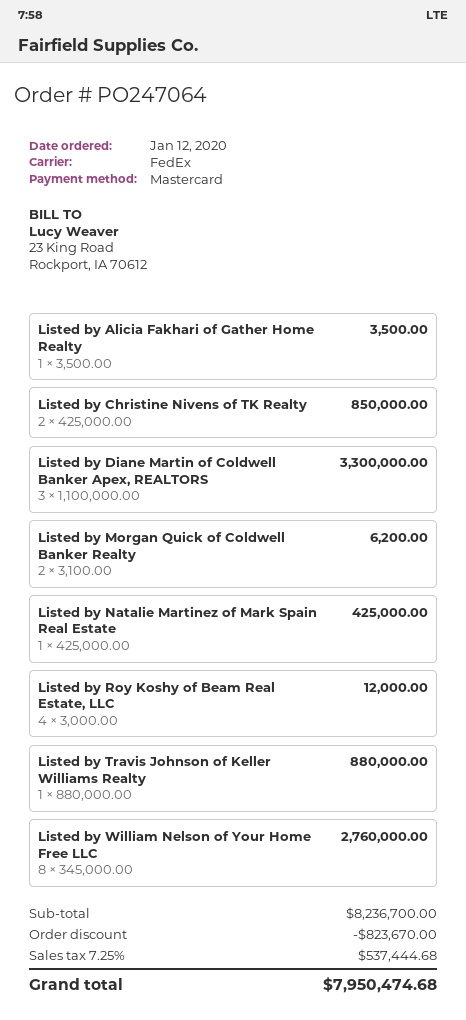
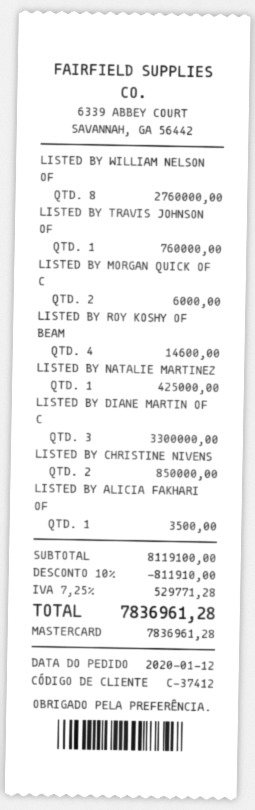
Listed by Morgan Quick of Coldwell Banker Realty: 2 for 6200.00 -> 2 for 6000.00
Listed by Roy Koshy of Beam Real Estate, LLC: 4 for 12000.00 -> 4 for 14600.00
Listed by Travis Johnson of Keller Williams Realty: 1 for 880000.00 -> 1 for 760000.00
subtotal: 8236700.00 -> 8119100.00
discount: 823670.00 -> 811910.00
tax: 7.25% = 537444.68 -> 7.25% = 529771.28
total: 7950474.68 -> 7836961.28

